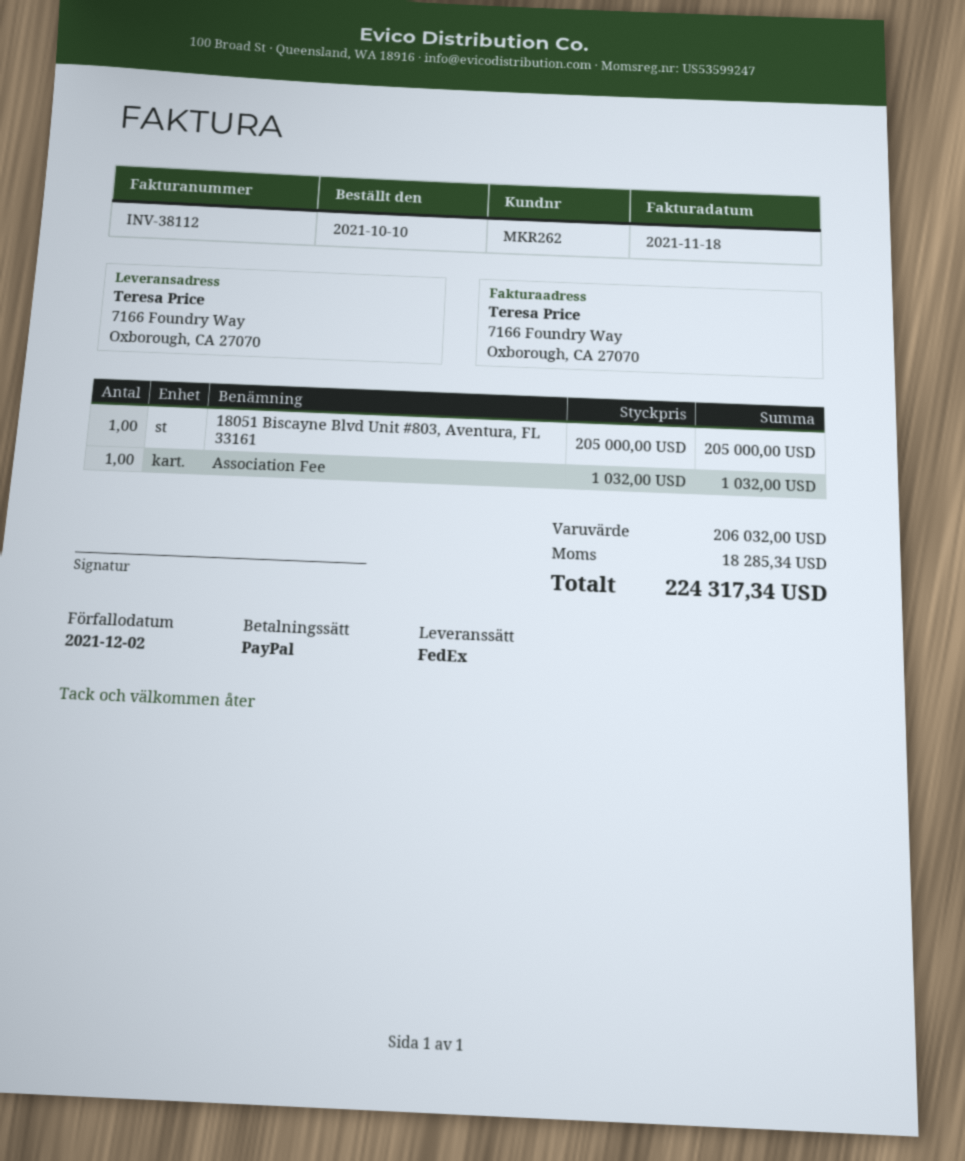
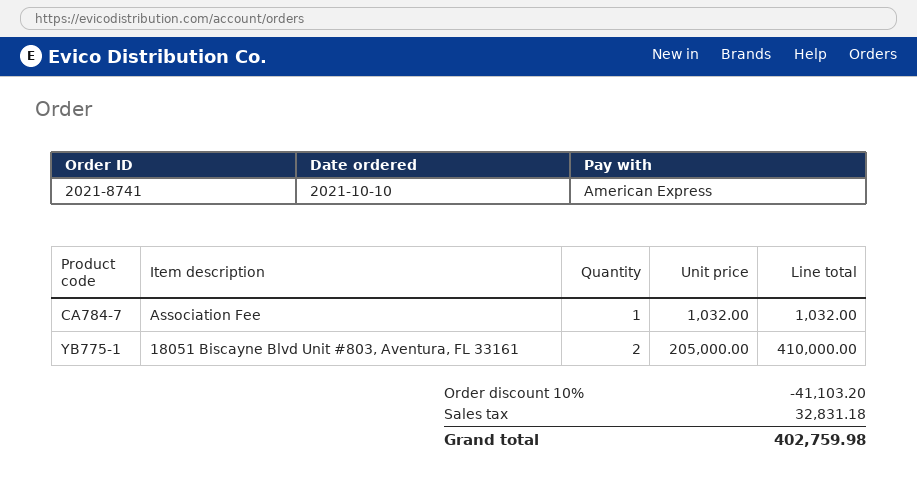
payment method: PayPal -> American Express
18051 Biscayne Blvd Unit #803, Aventura, FL 33161: 1 x 205000.00 = 205000.00 -> 2 x 205000.00 = 410000.00
discount: none -> 10% = 41103.20
tax: 18285.34 -> 32831.18
total: 224317.34 -> 402759.98

